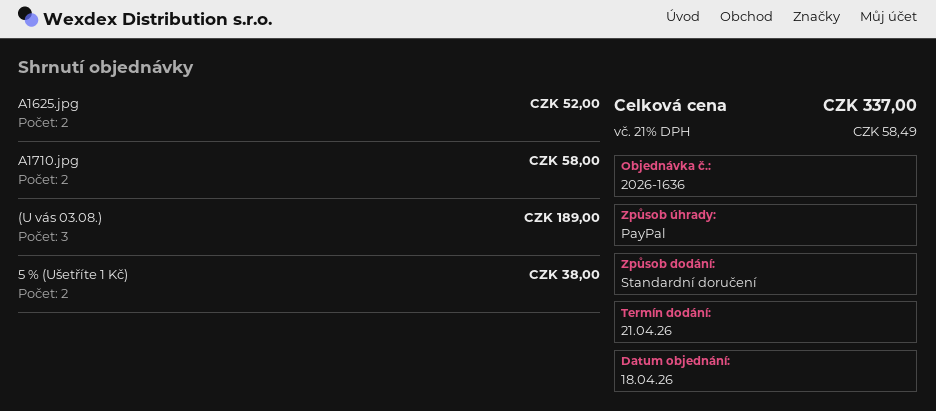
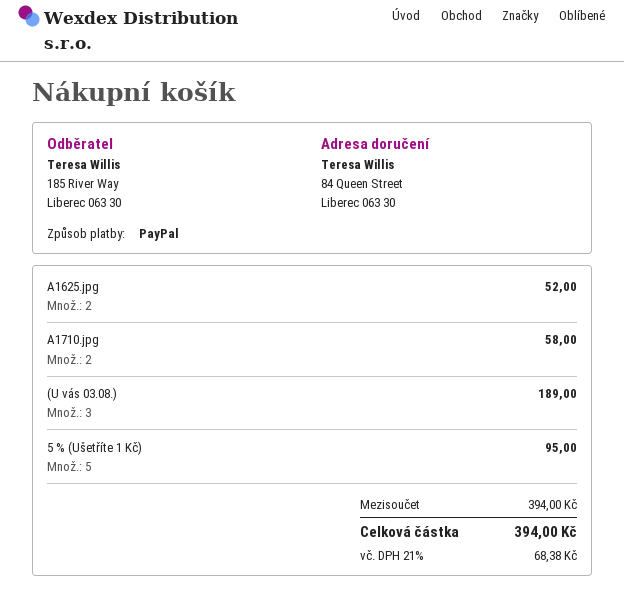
5 % (Ušetříte 1 Kč): 2 for 38.00 -> 5 for 95.00
tax: 21% = 58.49 -> 21% = 68.38
total: 337.00 -> 394.00

